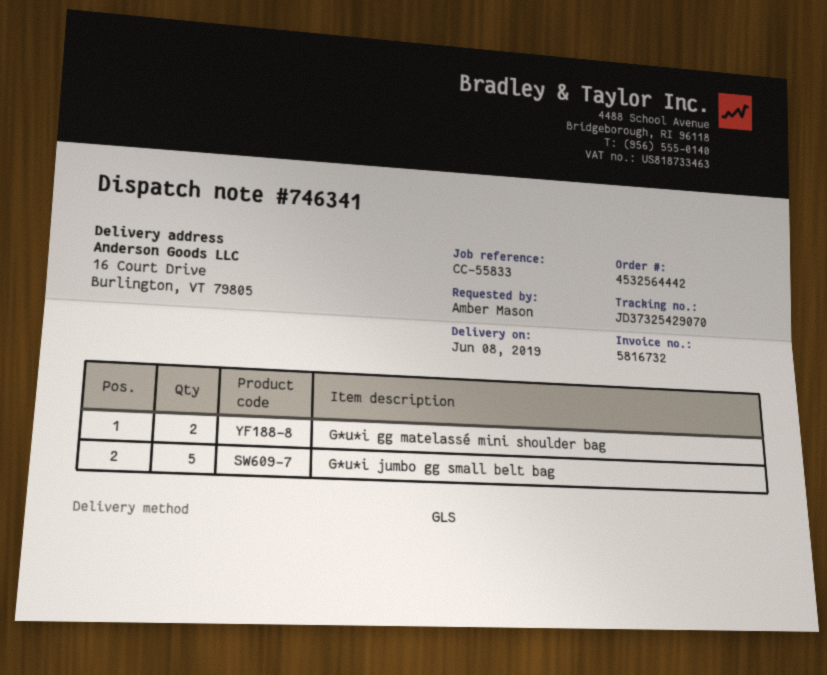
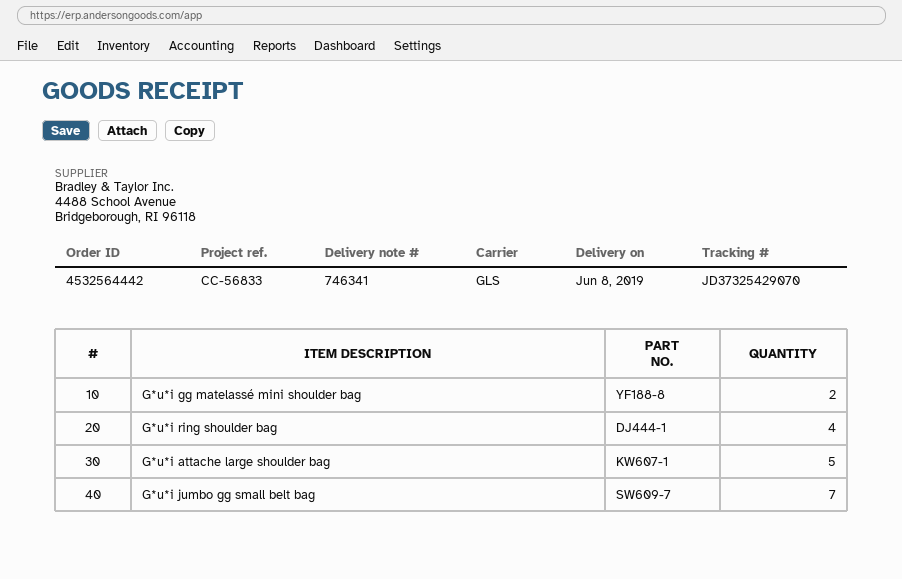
reference: CC-55833 -> CC-56833
G*u*i jumbo gg small belt bag: 5 -> 7
G*u*i ring shoulder bag: none -> 4
G*u*i attache large shoulder bag: none -> 5

